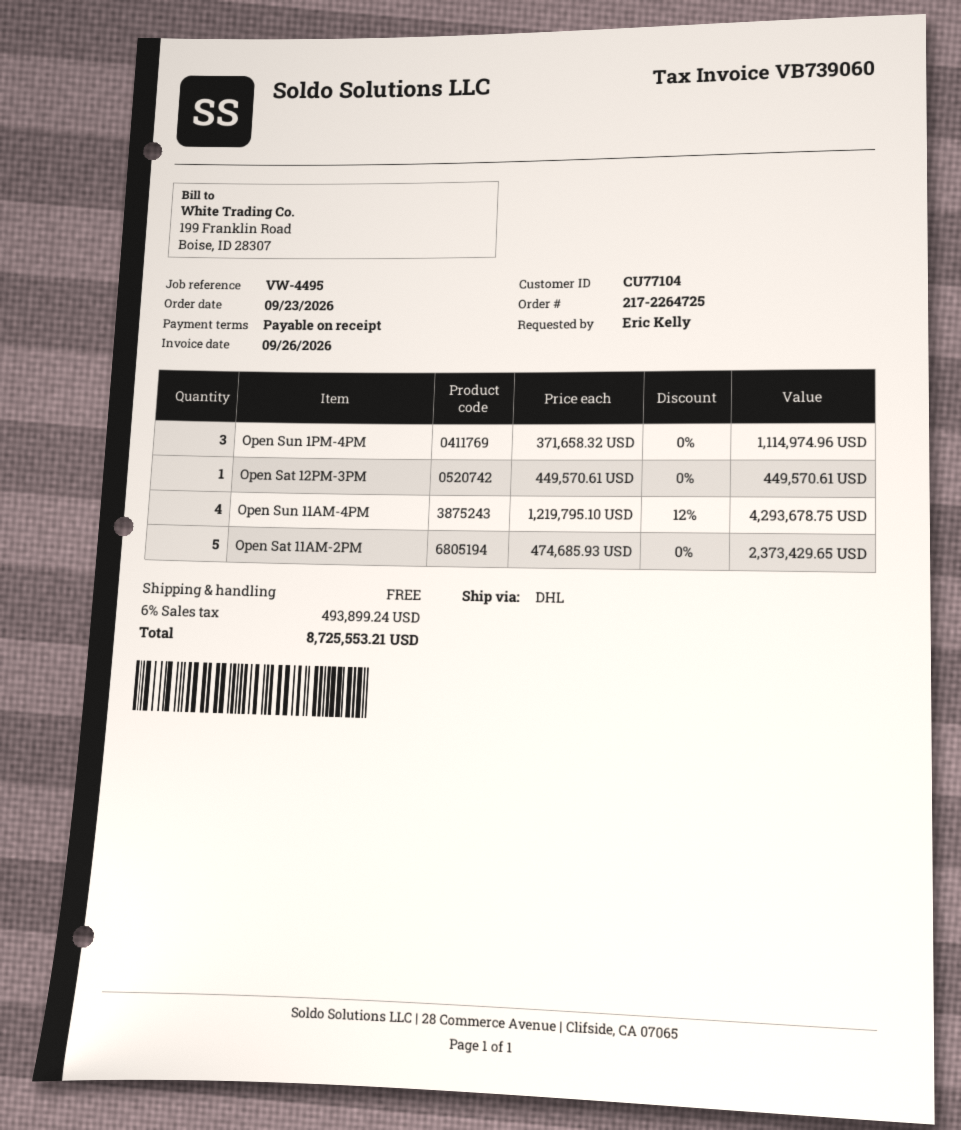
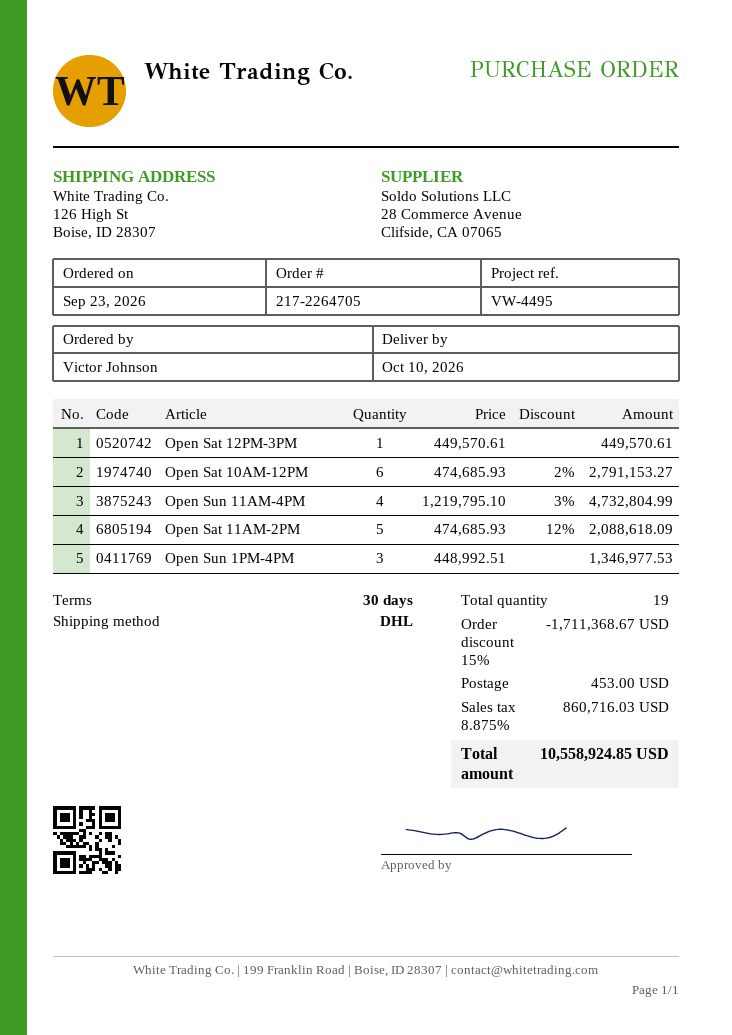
order number: 217-2264725 -> 217-2264705
payment terms: on receipt -> 30 days
ordered by: Eric Kelly -> Victor Johnson
Open Sun 1PM-4PM: 3 x 371658.32 = 1114974.96 -> 3 x 448992.51 = 1346977.53
Open Sun 11AM-4PM: 4 x 1219795.10 - 12% = 4293678.75 -> 4 x 1219795.10 - 3% = 4732804.99
Open Sat 11AM-2PM: 5 x 474685.93 = 2373429.65 -> 5 x 474685.93 - 12% = 2088618.09
Open Sat 10AM-12PM: none -> 6 x 474685.93 - 2% = 2791153.27
discount: none -> 15% = 1711368.67
shipping: 0.00 -> 453.00
tax: 6% = 493899.24 -> 8.875% = 860716.03
total: 8725553.21 -> 10558924.85

